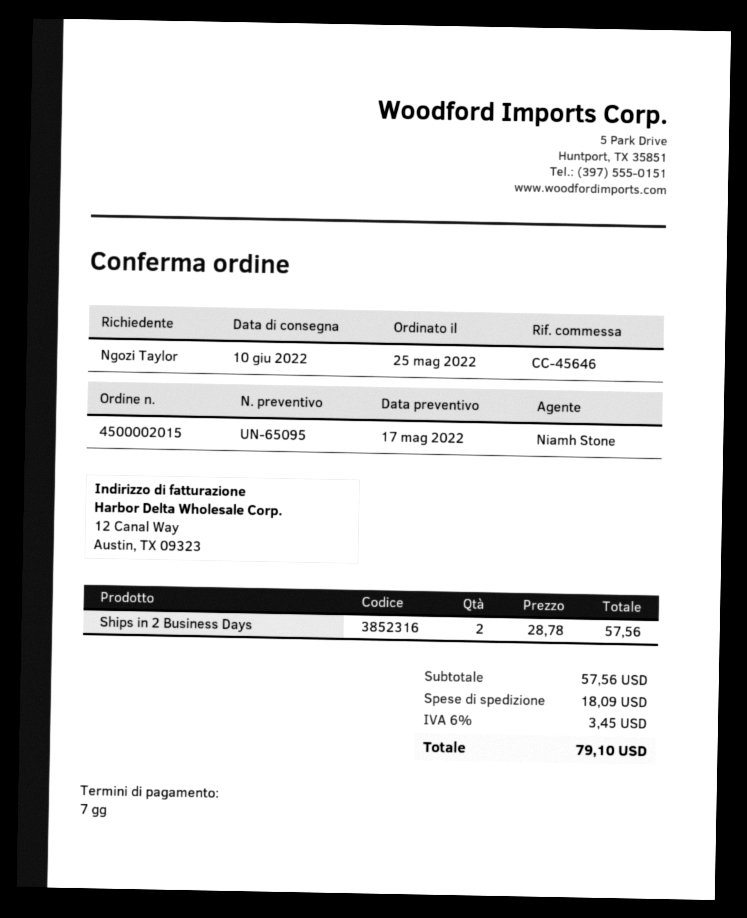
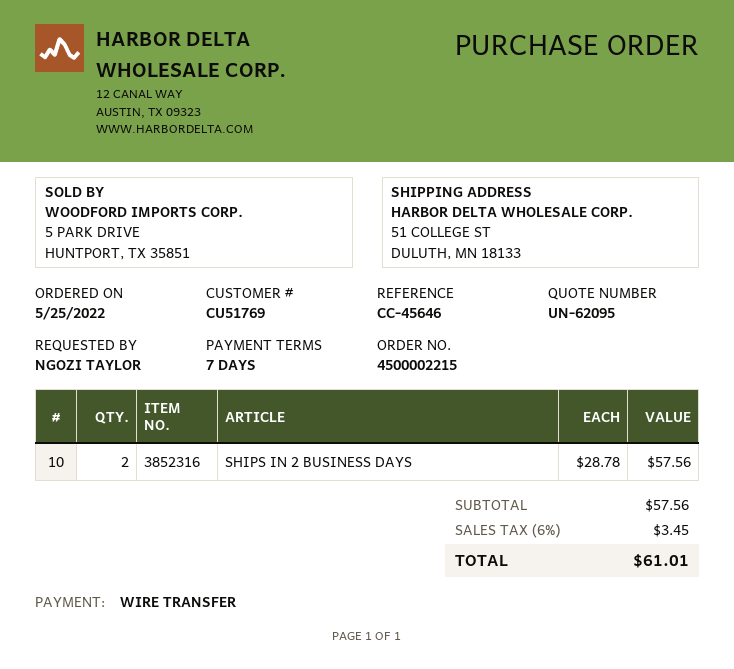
quote number: UN-65095 -> UN-62095
order number: 4500002015 -> 4500002215
shipping: 18.09 -> none
total: 79.10 -> 61.01

